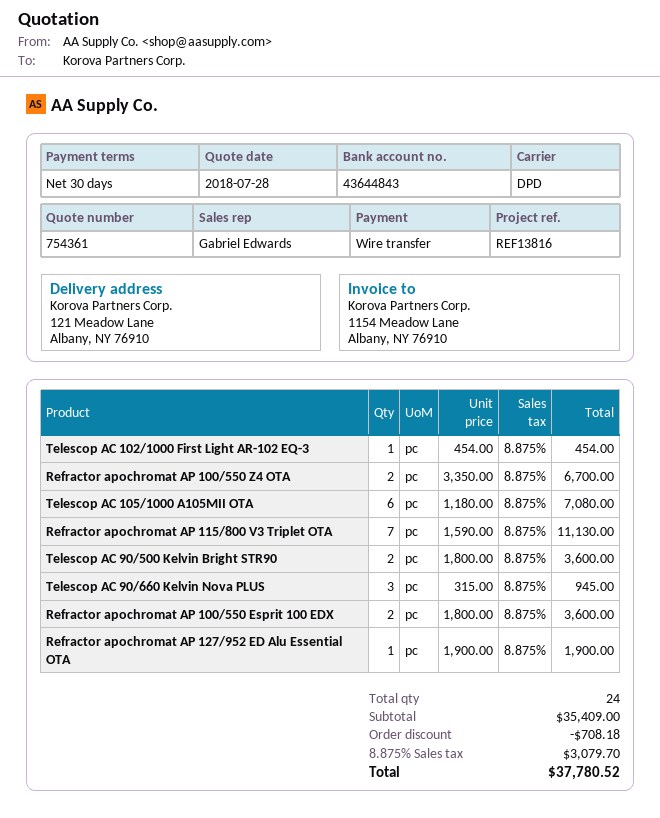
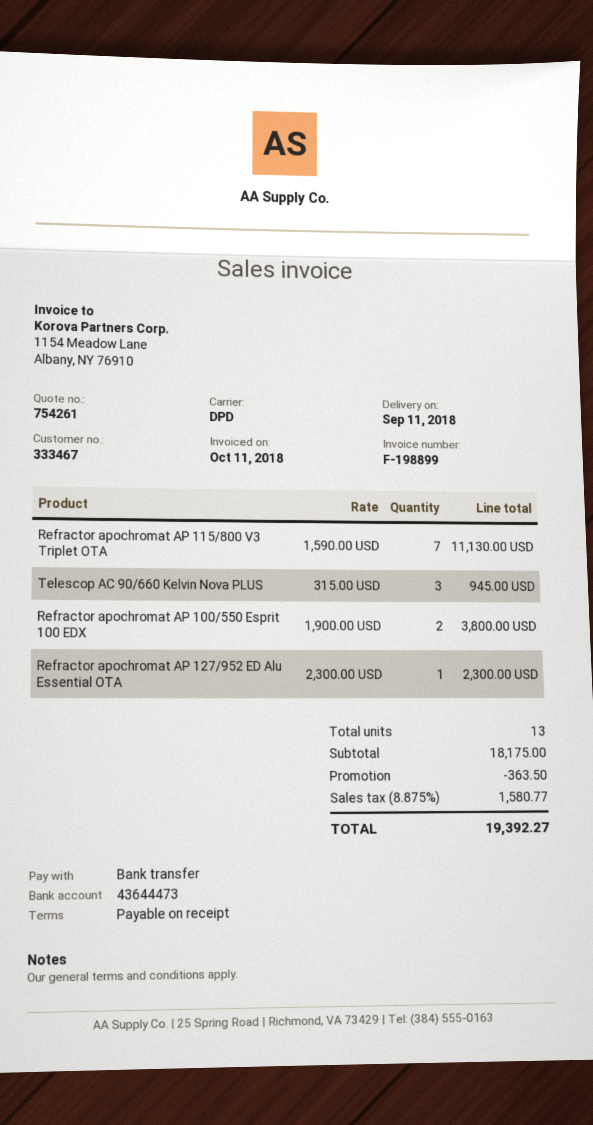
quote number: 754361 -> 754261
payment terms: 30 days -> on receipt
bank account: 43644843 -> 43644473
Telescop AC 102/1000 First Light AR-102 EQ-3: 1 x 454.00 = 454.00 -> none
Refractor apochromat AP 100/550 Z4 OTA: 2 x 3350.00 = 6700.00 -> none
Telescop AC 105/1000 A105MII OTA: 6 x 1180.00 = 7080.00 -> none
Telescop AC 90/500 Kelvin Bright STR90: 2 x 1800.00 = 3600.00 -> none
Refractor apochromat AP 100/550 Esprit 100 EDX: 2 x 1800.00 = 3600.00 -> 2 x 1900.00 = 3800.00
Refractor apochromat AP 127/952 ED Alu Essential OTA: 1 x 1900.00 = 1900.00 -> 1 x 2300.00 = 2300.00
total quantity: 24 -> 13
subtotal: 35409.00 -> 18175.00
discount: 708.18 -> 363.50
tax: 8.875% = 3079.70 -> 8.875% = 1580.77
total: 37780.52 -> 19392.27

